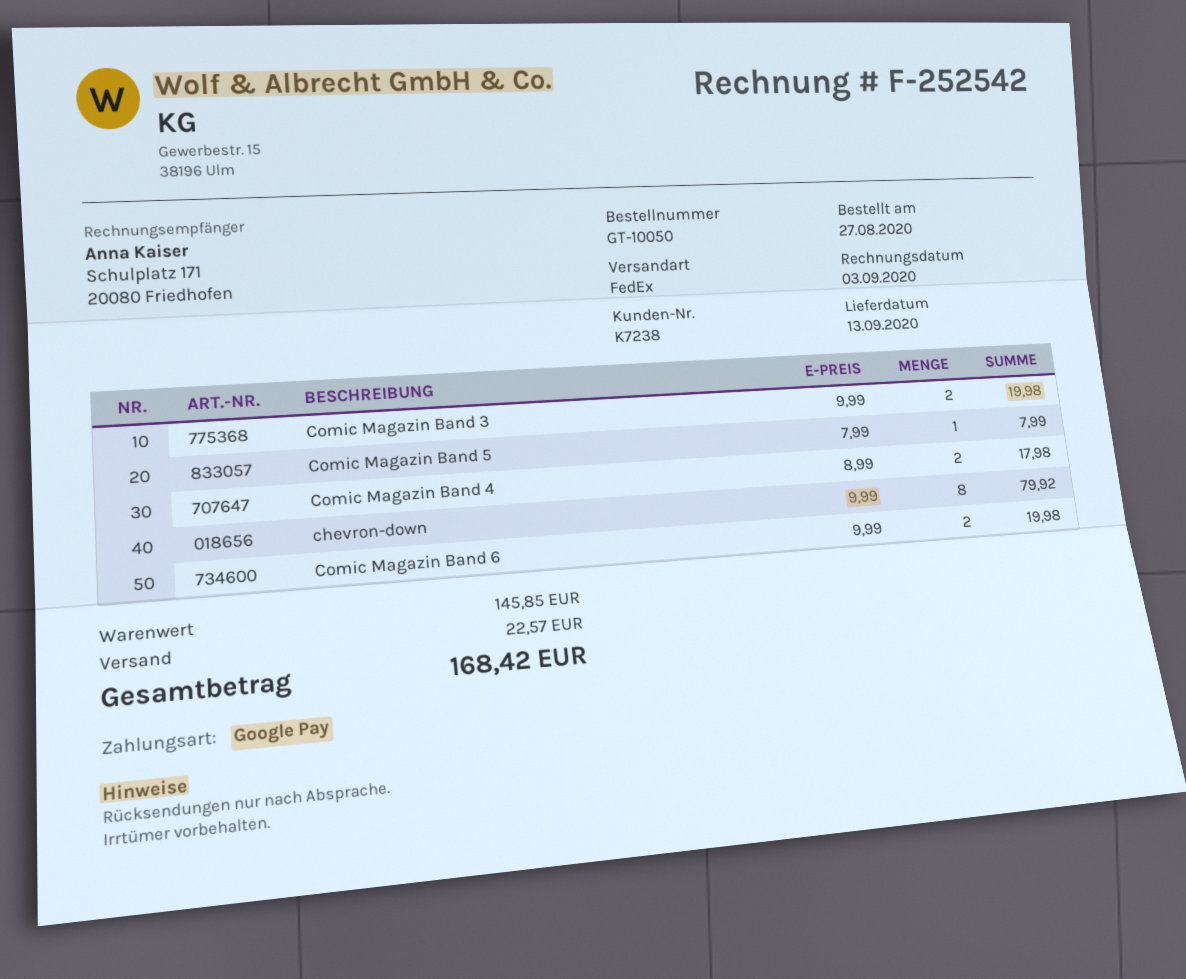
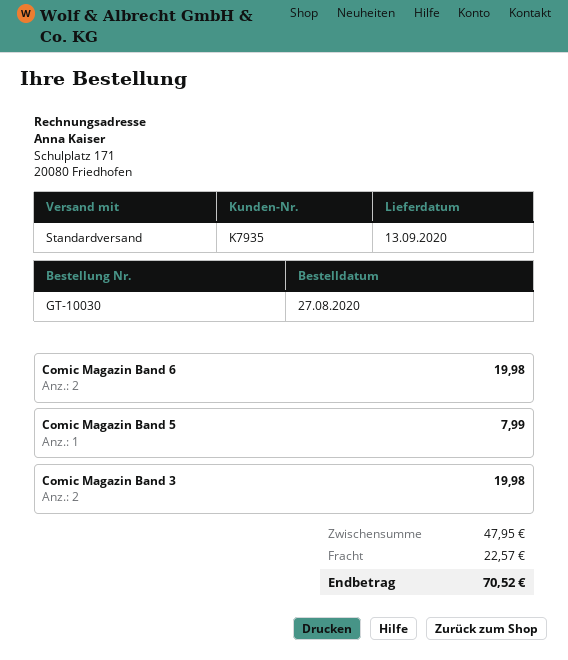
order number: GT-10050 -> GT-10030
customer number: K7238 -> K7935
shipping method: FedEx -> standard
Comic Magazin Band 4: 2 for 17.98 -> none
chevron-down: 8 for 79.92 -> none
subtotal: 145.85 -> 47.95
total: 168.42 -> 70.52

